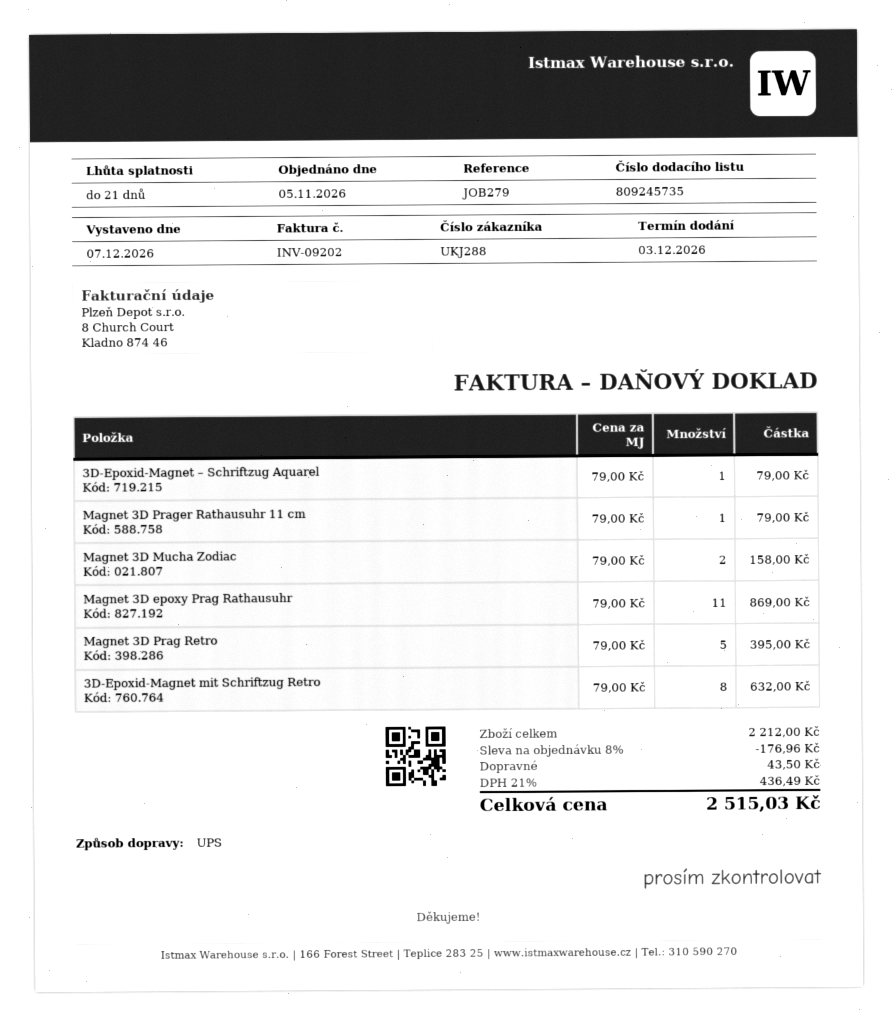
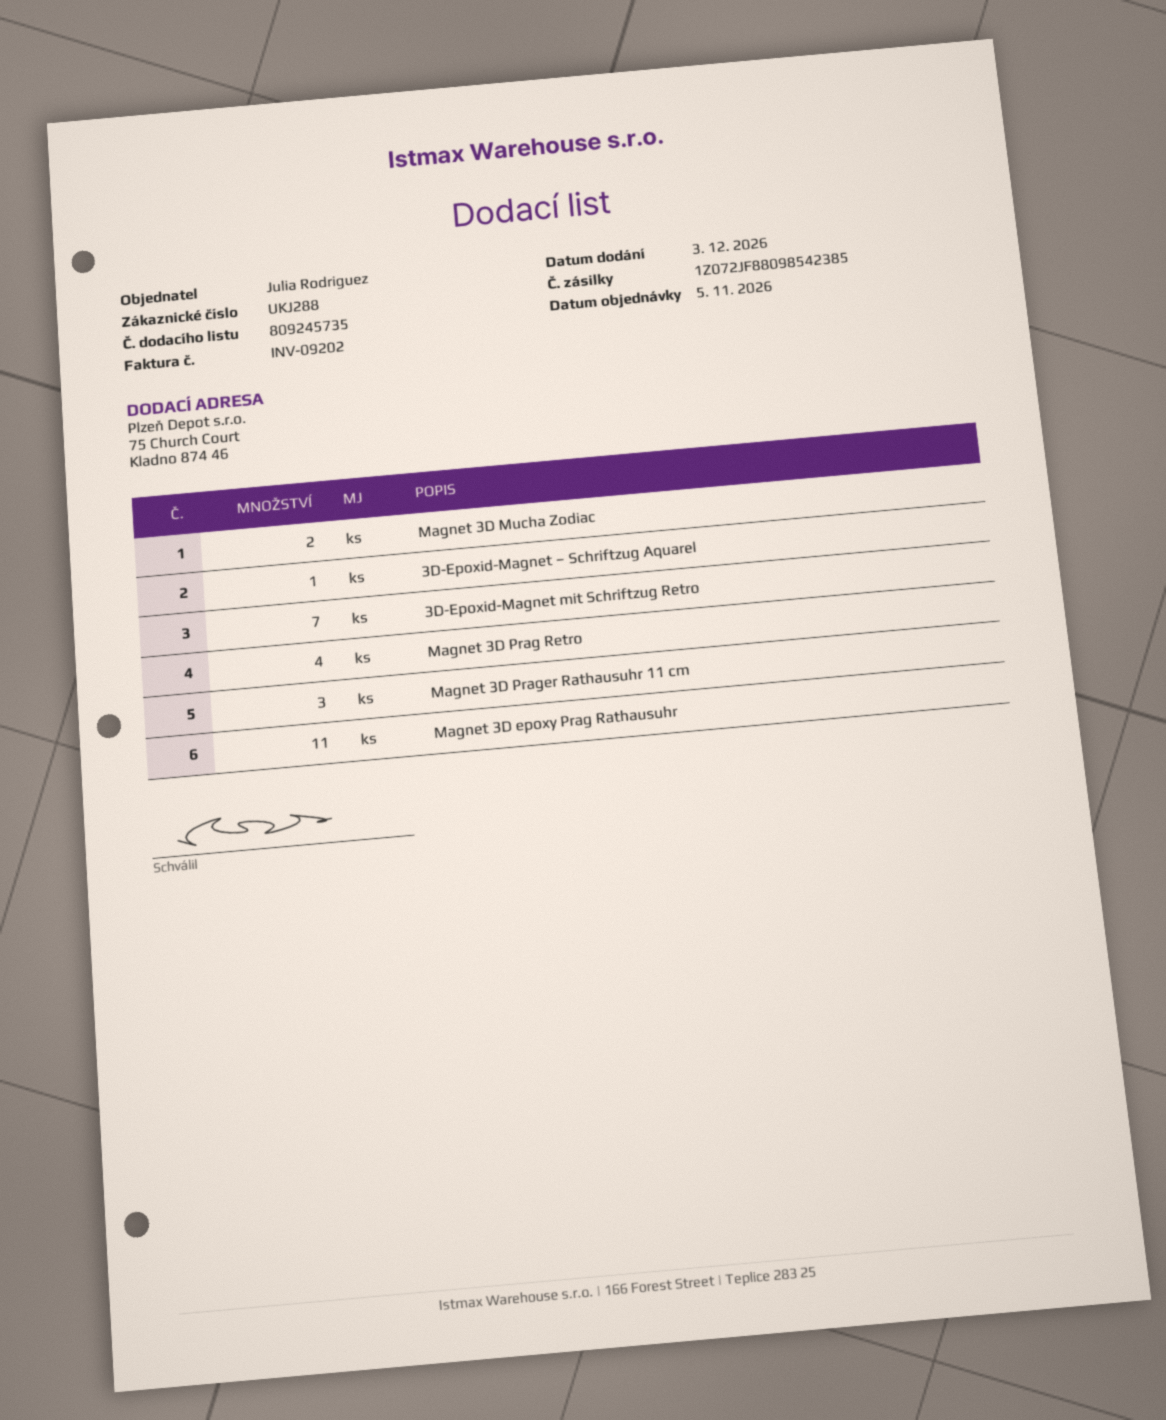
Magnet 3D Prager Rathausuhr 11 cm: 1 -> 3
Magnet 3D Prag Retro: 5 -> 4
3D-Epoxid-Magnet mit Schriftzug Retro: 8 -> 7

